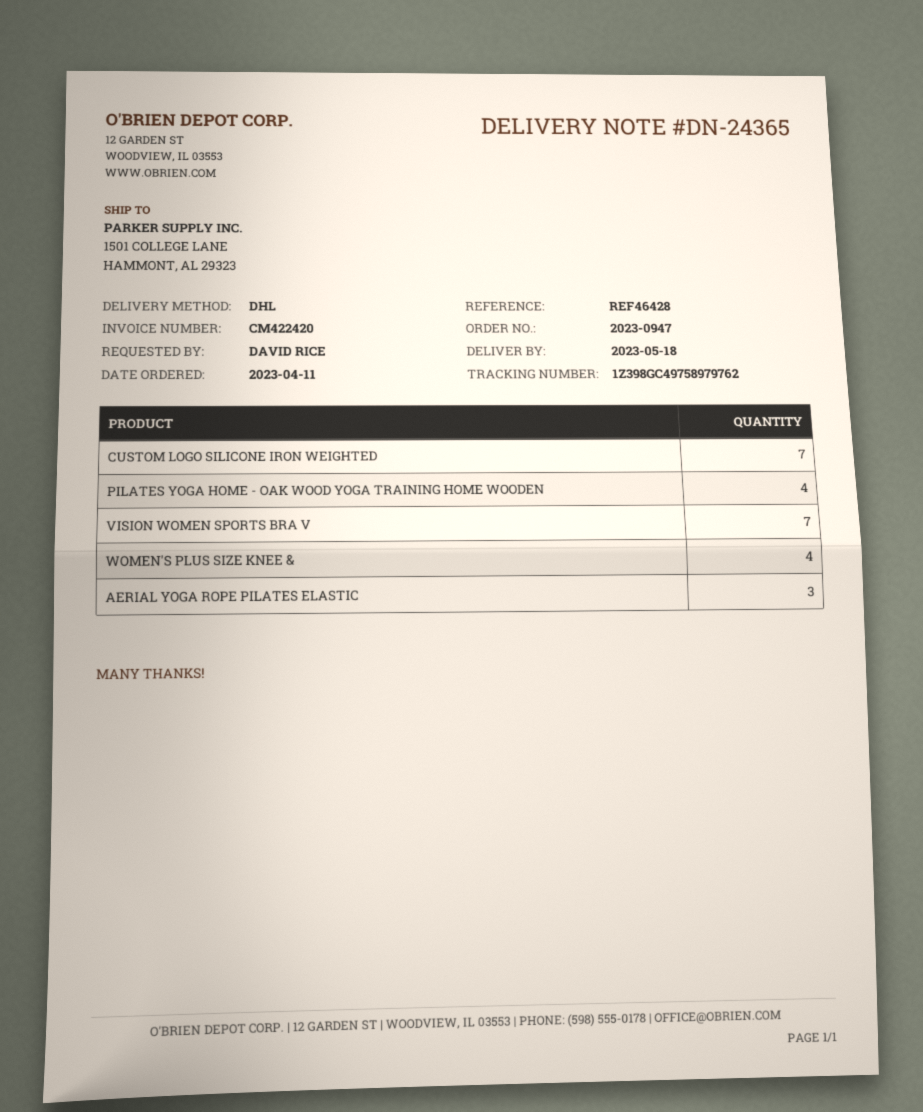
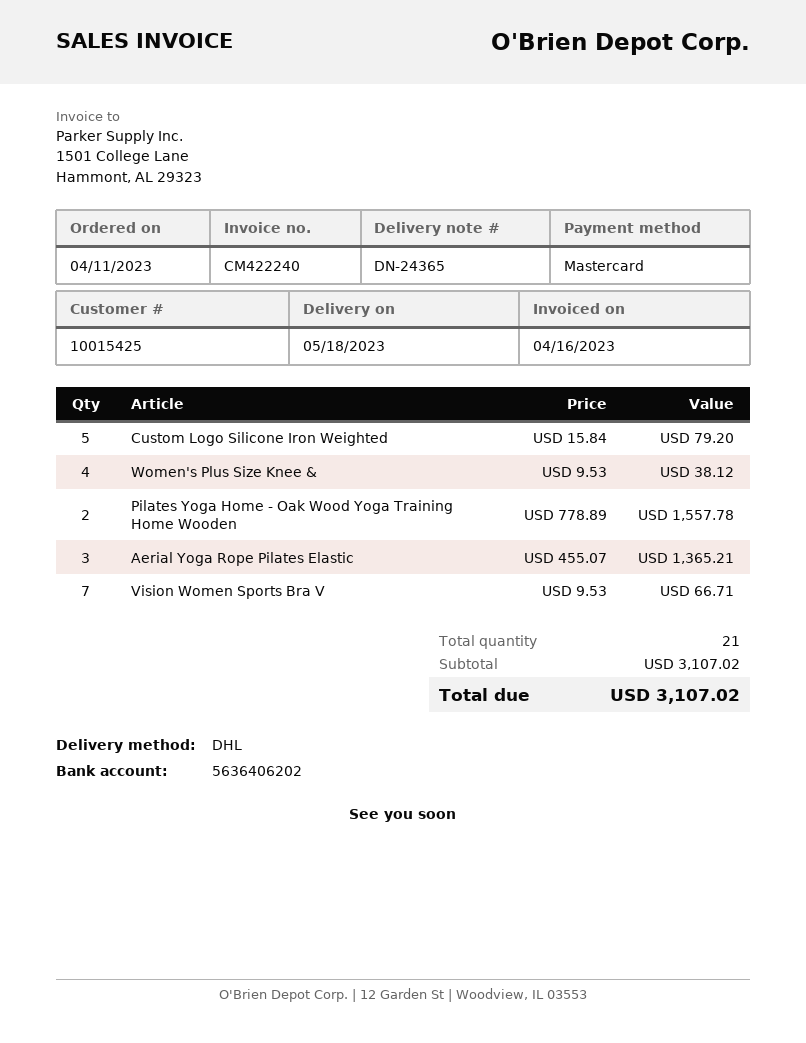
invoice number: CM422420 -> CM422240
CUSTOM LOGO SILICONE IRON WEIGHTED: 7 -> 5
PILATES YOGA HOME - OAK WOOD YOGA TRAINING HOME WOODEN: 4 -> 2

